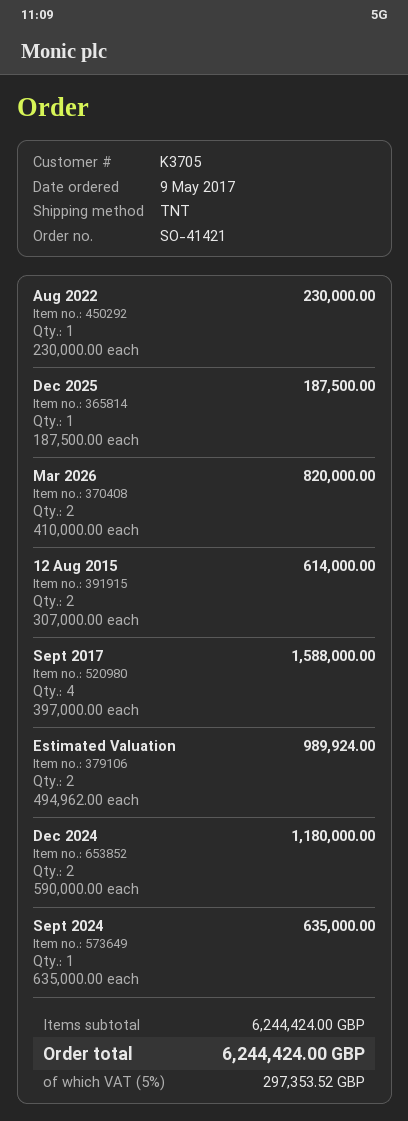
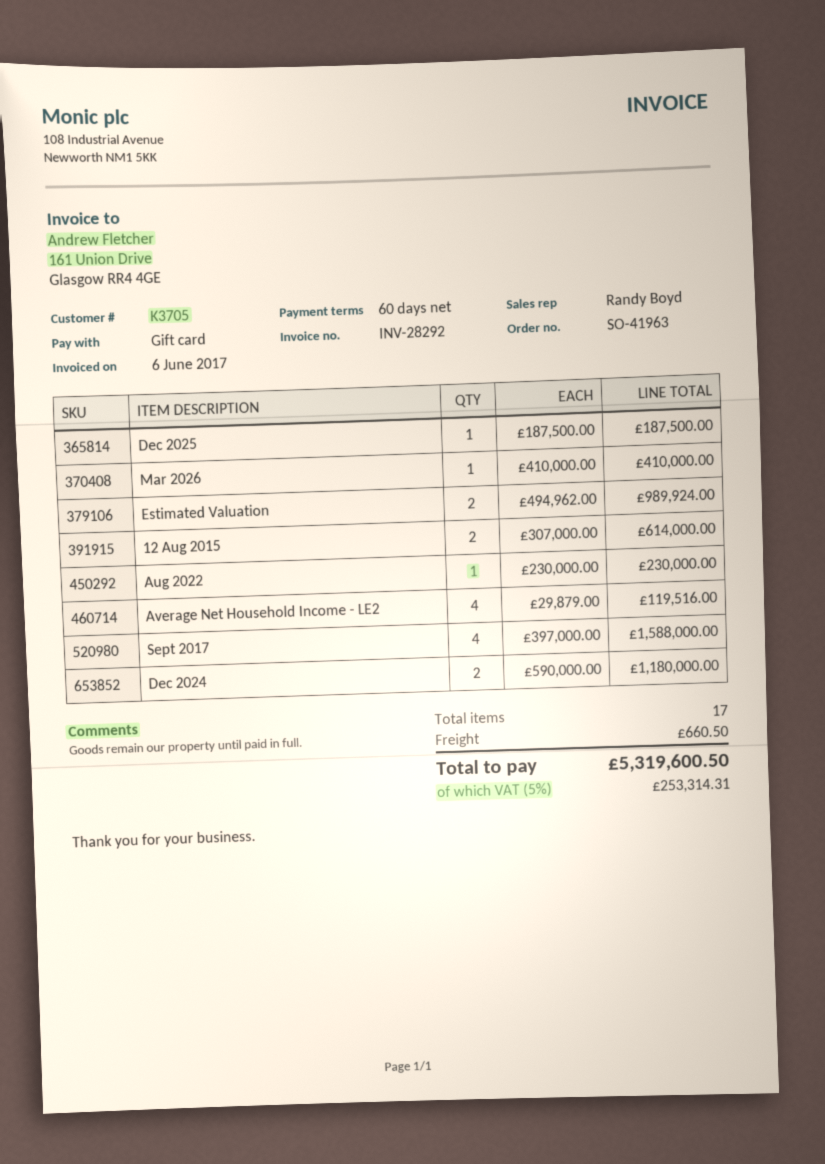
order number: SO-41421 -> SO-41963
Mar 2026: 2 x 410000.00 = 820000.00 -> 1 x 410000.00 = 410000.00
Sept 2024: 1 x 635000.00 = 635000.00 -> none
Average Net Household Income - LE2: none -> 4 x 29879.00 = 119516.00
shipping: none -> 660.50
tax: 5% = 297353.52 -> 5% = 253314.31
total: 6244424.00 -> 5319600.50

